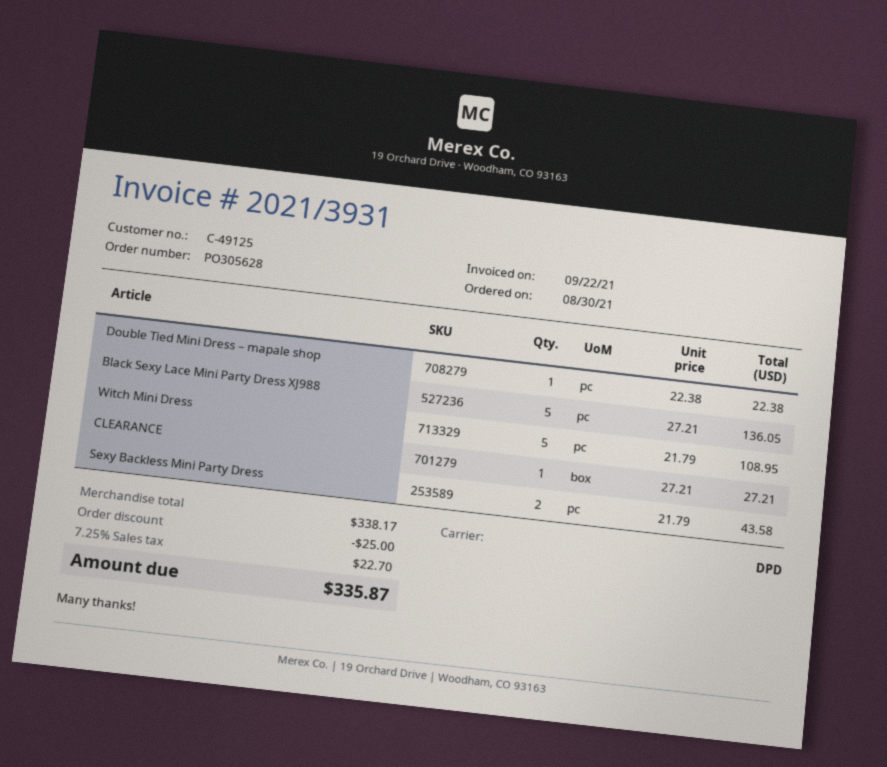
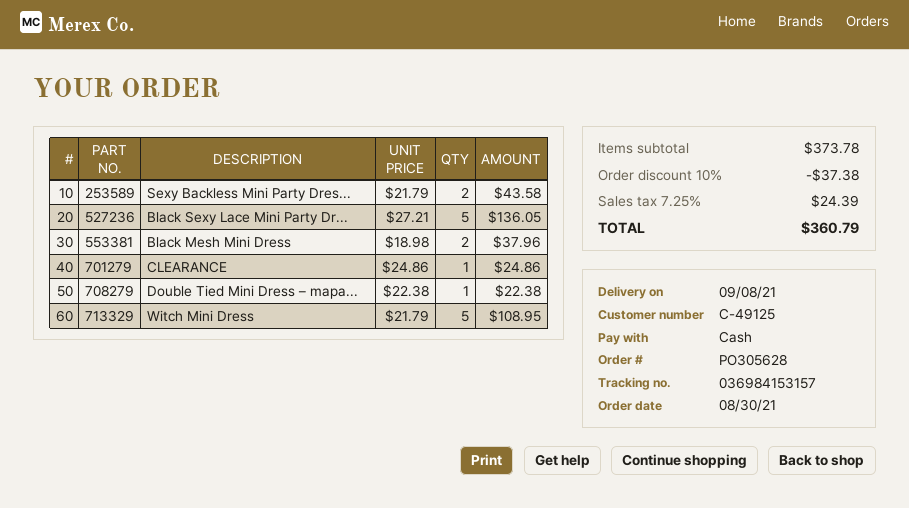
CLEARANCE: 1 x 27.21 = 27.21 -> 1 x 24.86 = 24.86
Black Mesh Mini Dress: none -> 2 x 18.98 = 37.96
subtotal: 338.17 -> 373.78
discount: 25.00 -> 37.38
tax: 7.25% = 22.70 -> 7.25% = 24.39
total: 335.87 -> 360.79

